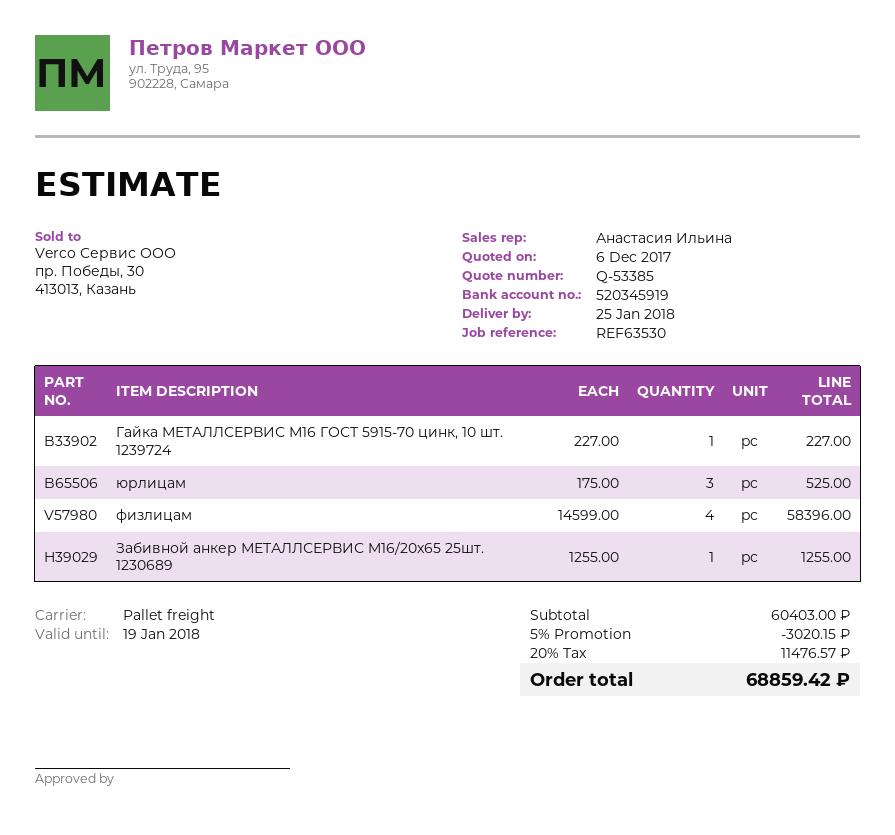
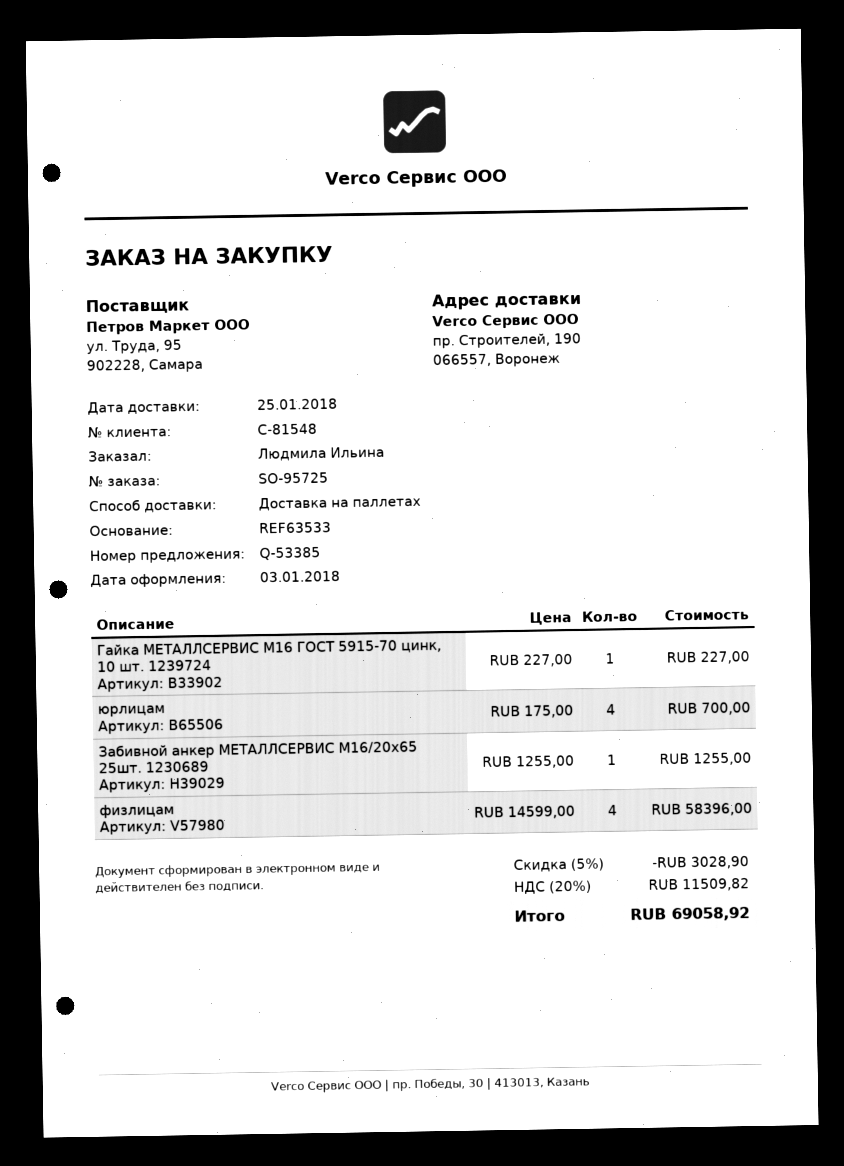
reference: REF63530 -> REF63533
юрлицам: 3 x 175.00 = 525.00 -> 4 x 175.00 = 700.00
discount: 5% = 3020.15 -> 5% = 3028.90
tax: 20% = 11476.57 -> 20% = 11509.82
total: 68859.42 -> 69058.92

